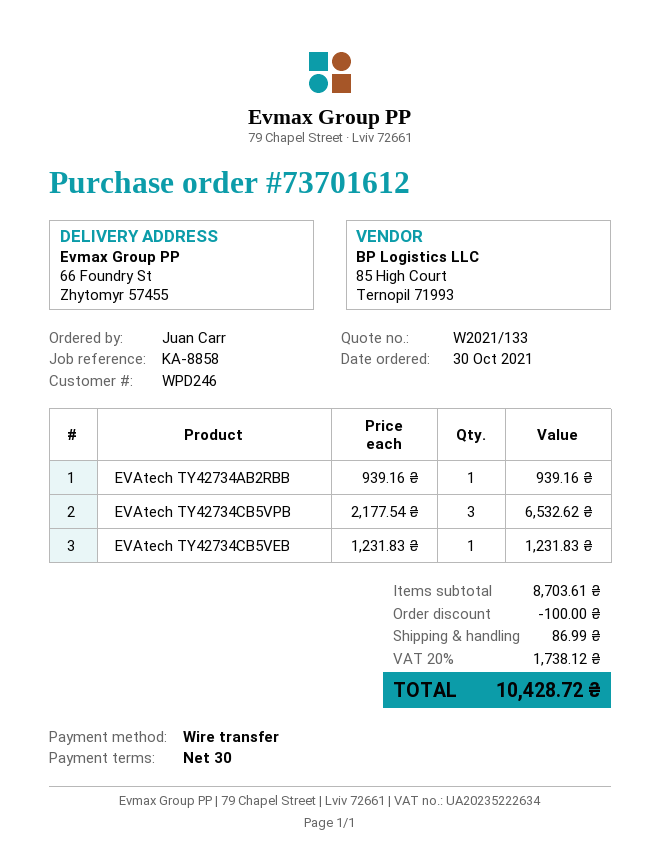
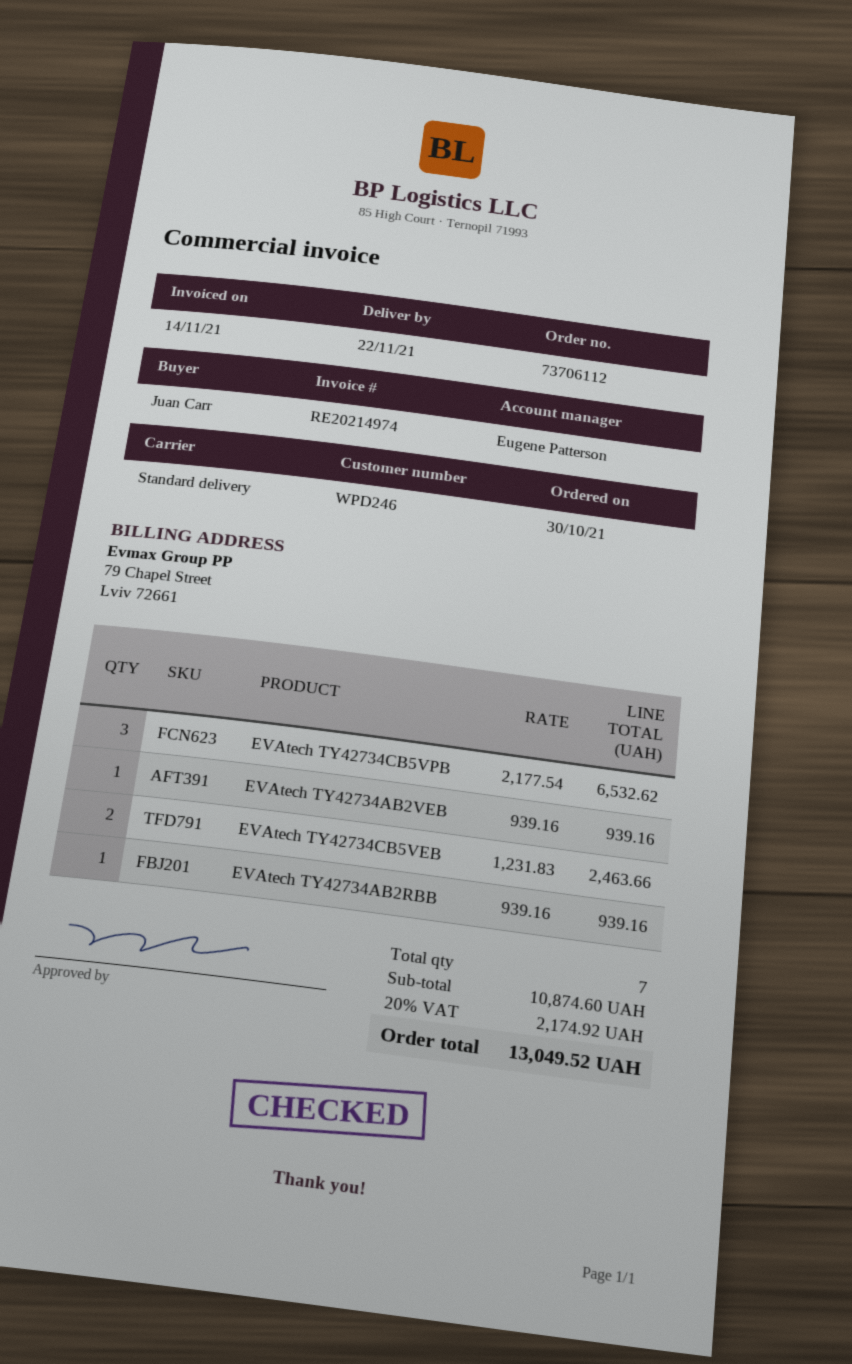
order number: 73701612 -> 73706112
EVAtech TY42734CB5VEB: 1 x 1231.83 = 1231.83 -> 2 x 1231.83 = 2463.66
EVAtech TY42734AB2VEB: none -> 1 x 939.16 = 939.16
subtotal: 8703.61 -> 10874.60
discount: 100.00 -> none
shipping: 86.99 -> none
tax: 20% = 1738.12 -> 20% = 2174.92
total: 10428.72 -> 13049.52

